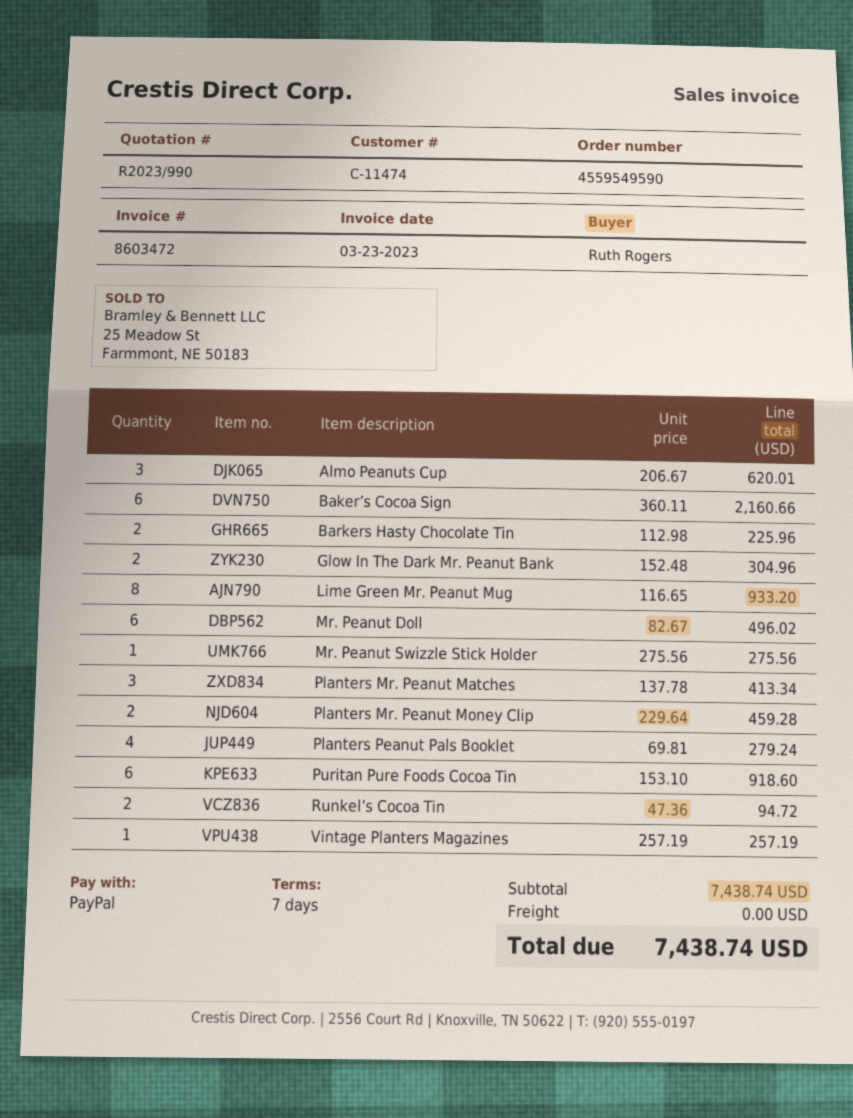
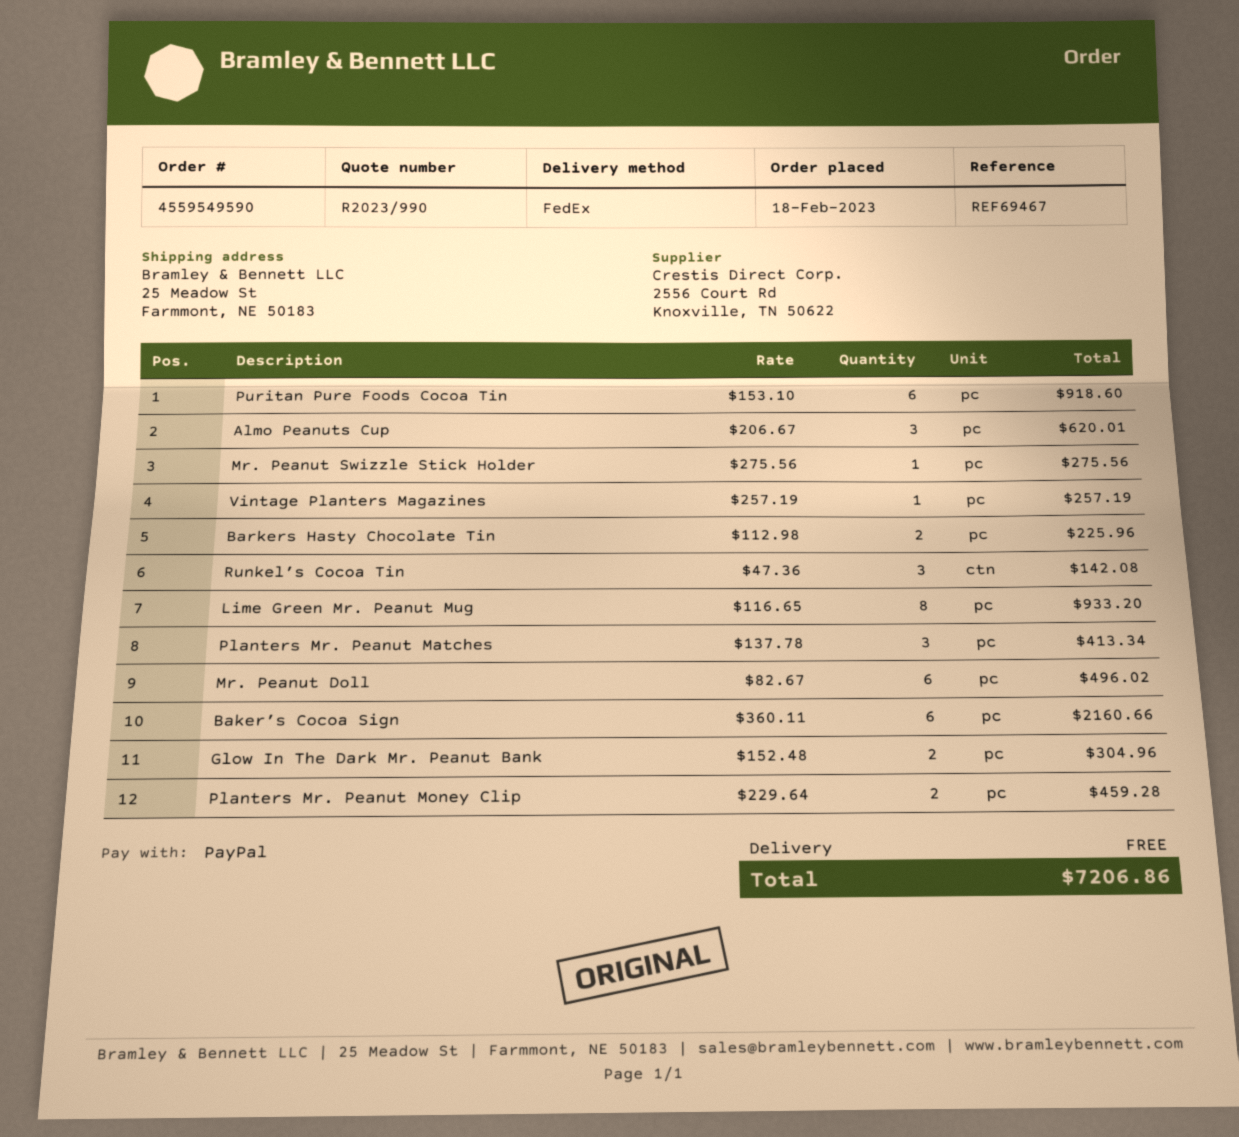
Planters Peanut Pals Booklet: 4 x 69.81 = 279.24 -> none
Runkel’s Cocoa Tin: 2 x 47.36 = 94.72 -> 3 x 47.36 = 142.08
total: 7438.74 -> 7206.86

